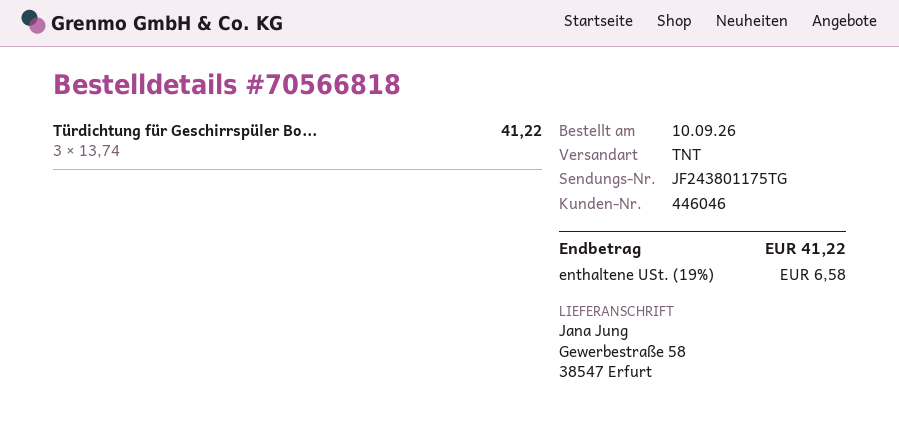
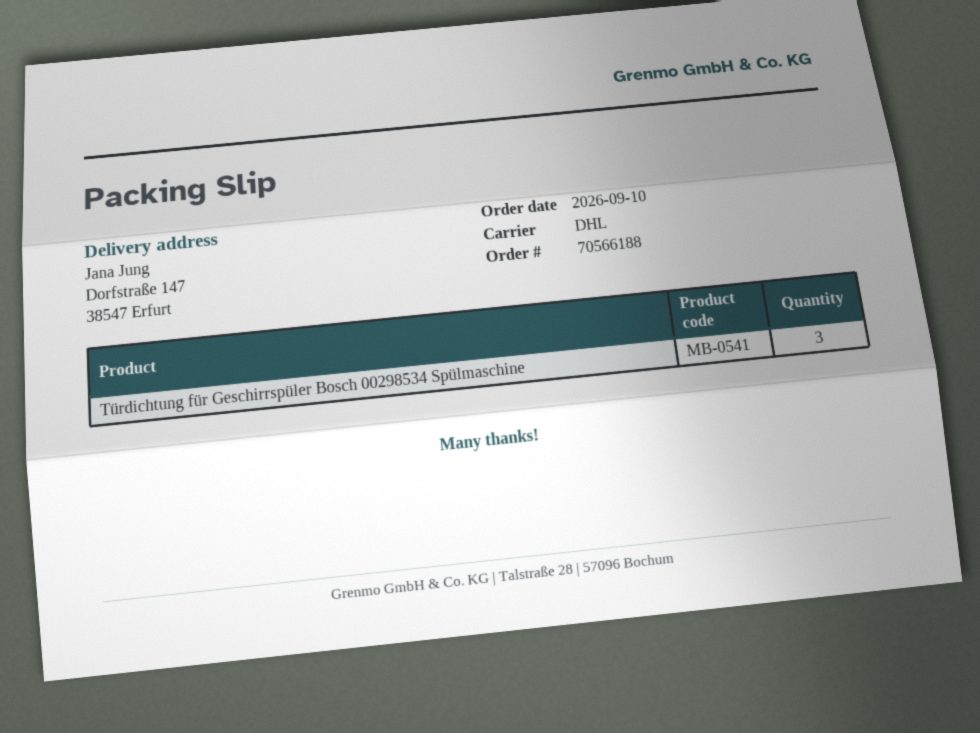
order number: 70566818 -> 70566188
shipping method: TNT -> DHL
ship to: Gewerbestraße 58, 38547 Erfurt -> Dorfstraße 147, 38547 Erfurt

